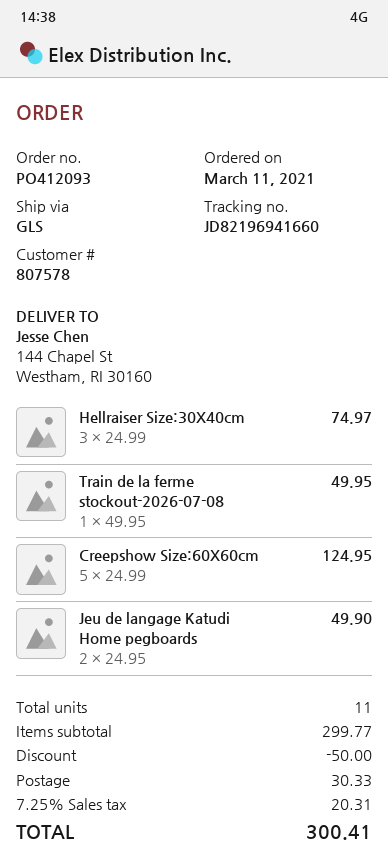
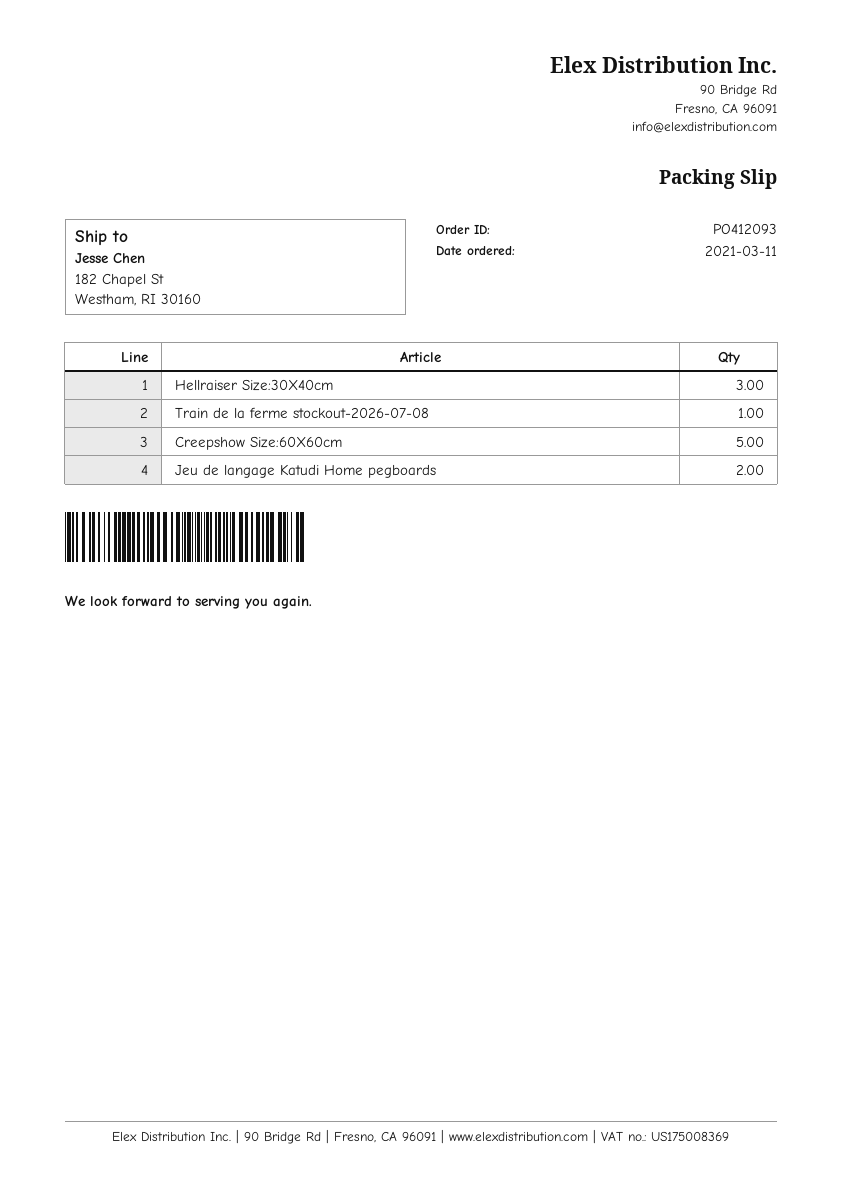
ship to: 144 Chapel St, Westham, RI 30160 -> 182 Chapel St, Westham, RI 30160

